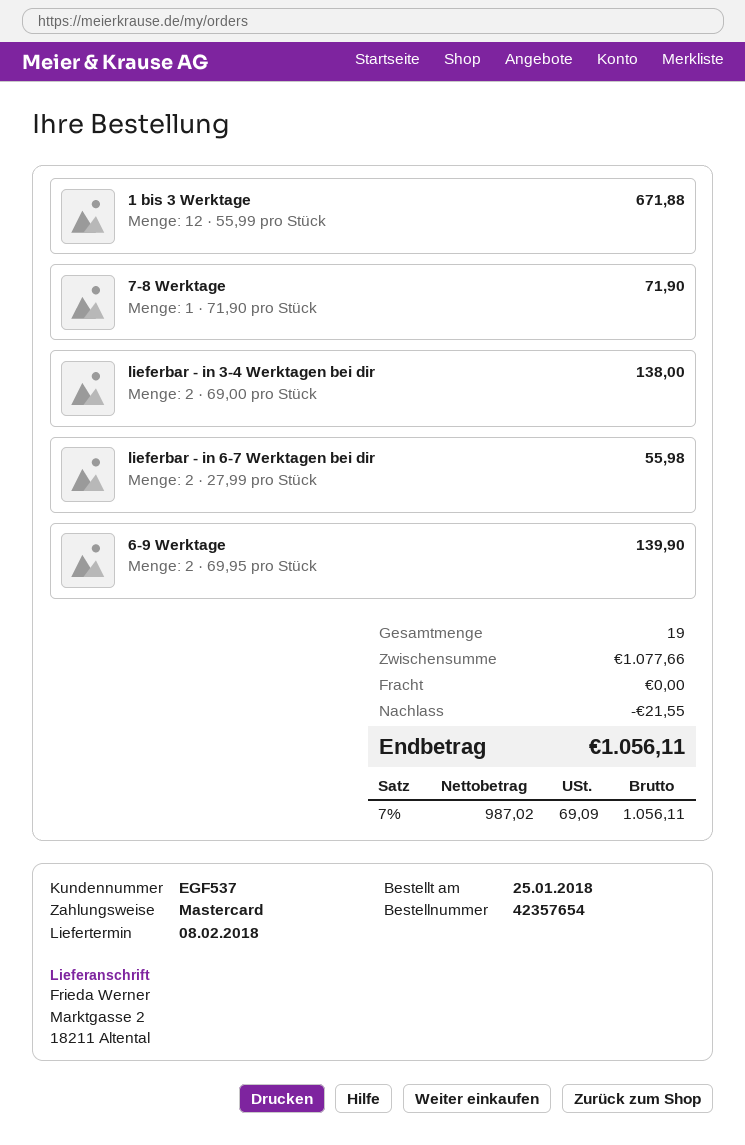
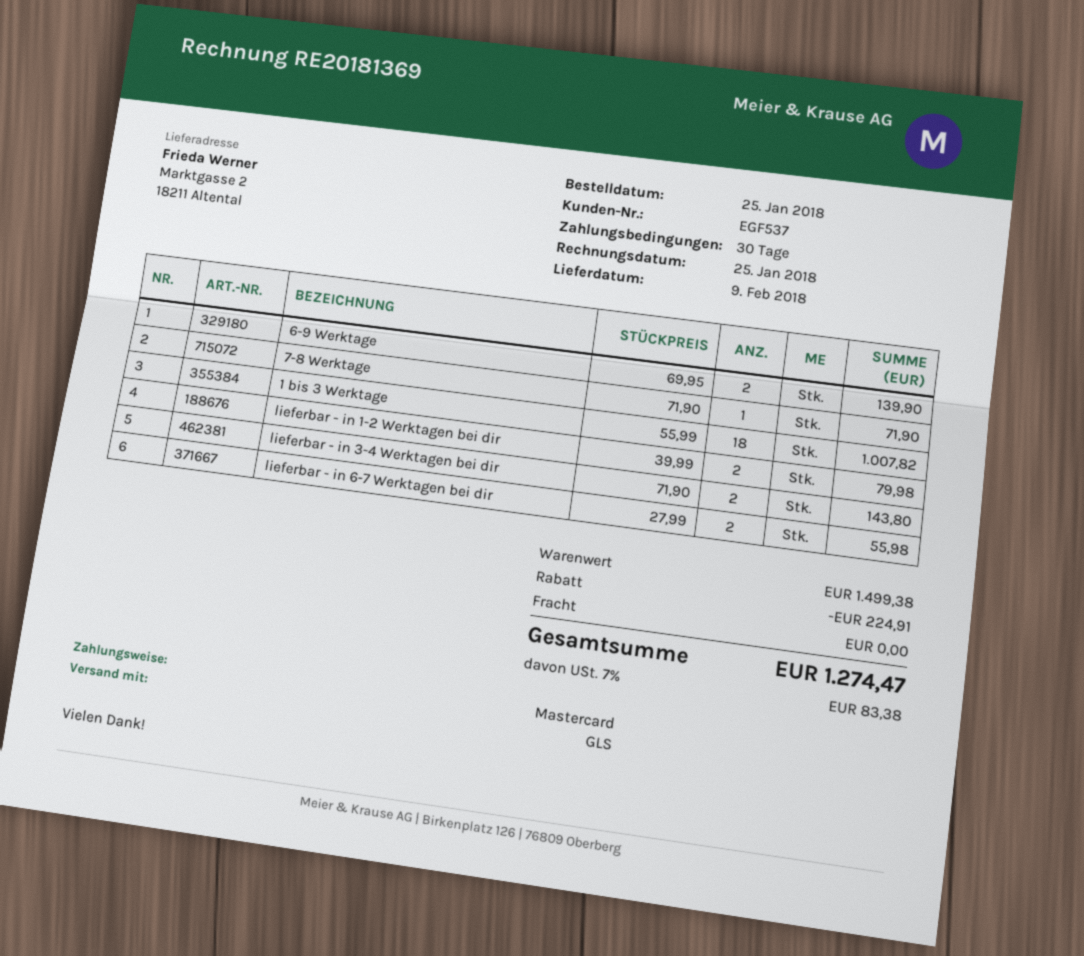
delivery date: 2018-02-08 -> 2018-02-09
1 bis 3 Werktage: 12 x 55.99 = 671.88 -> 18 x 55.99 = 1007.82
lieferbar - in 3-4 Werktagen bei dir: 2 x 69.00 = 138.00 -> 2 x 71.90 = 143.80
lieferbar - in 1-2 Werktagen bei dir: none -> 2 x 39.99 = 79.98
subtotal: 1077.66 -> 1499.38
discount: 21.55 -> 224.91
tax: 7% = 69.09 -> 7% = 83.38
total: 1056.11 -> 1274.47

